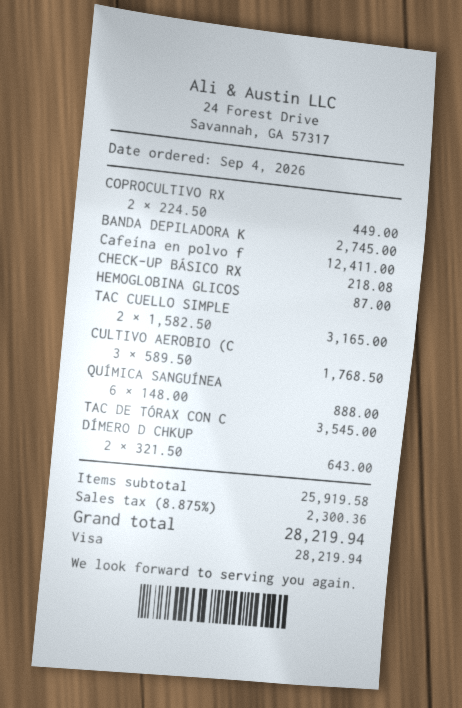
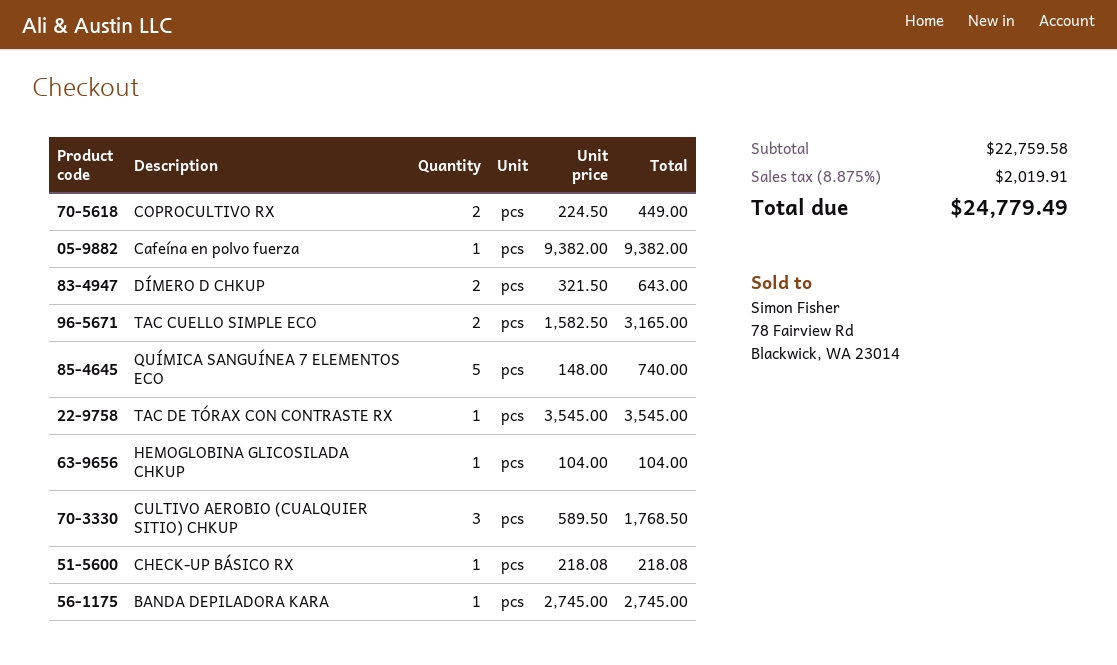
Cafeína en polvo f: 1 x 12411.00 = 12411.00 -> 1 x 9382.00 = 9382.00
HEMOGLOBINA GLICOS: 1 x 87.00 = 87.00 -> 1 x 104.00 = 104.00
QUÍMICA SANGUÍNEA: 6 x 148.00 = 888.00 -> 5 x 148.00 = 740.00
subtotal: 25919.58 -> 22759.58
tax: 8.875% = 2300.36 -> 8.875% = 2019.91
total: 28219.94 -> 24779.49

